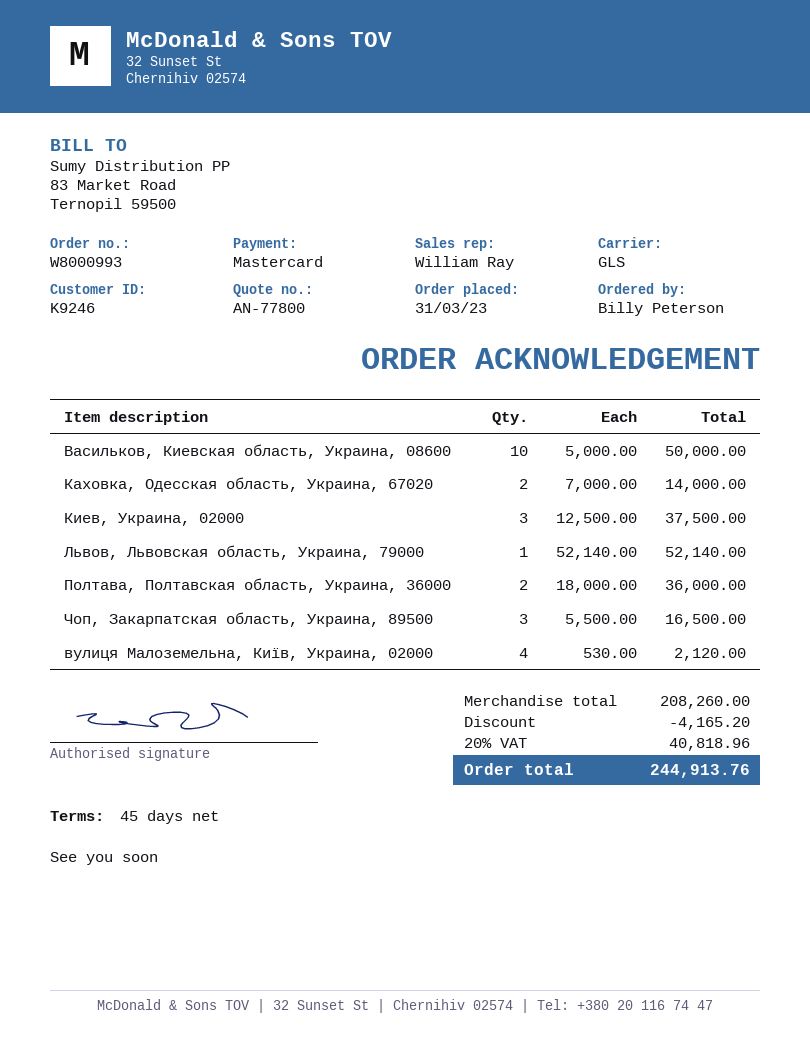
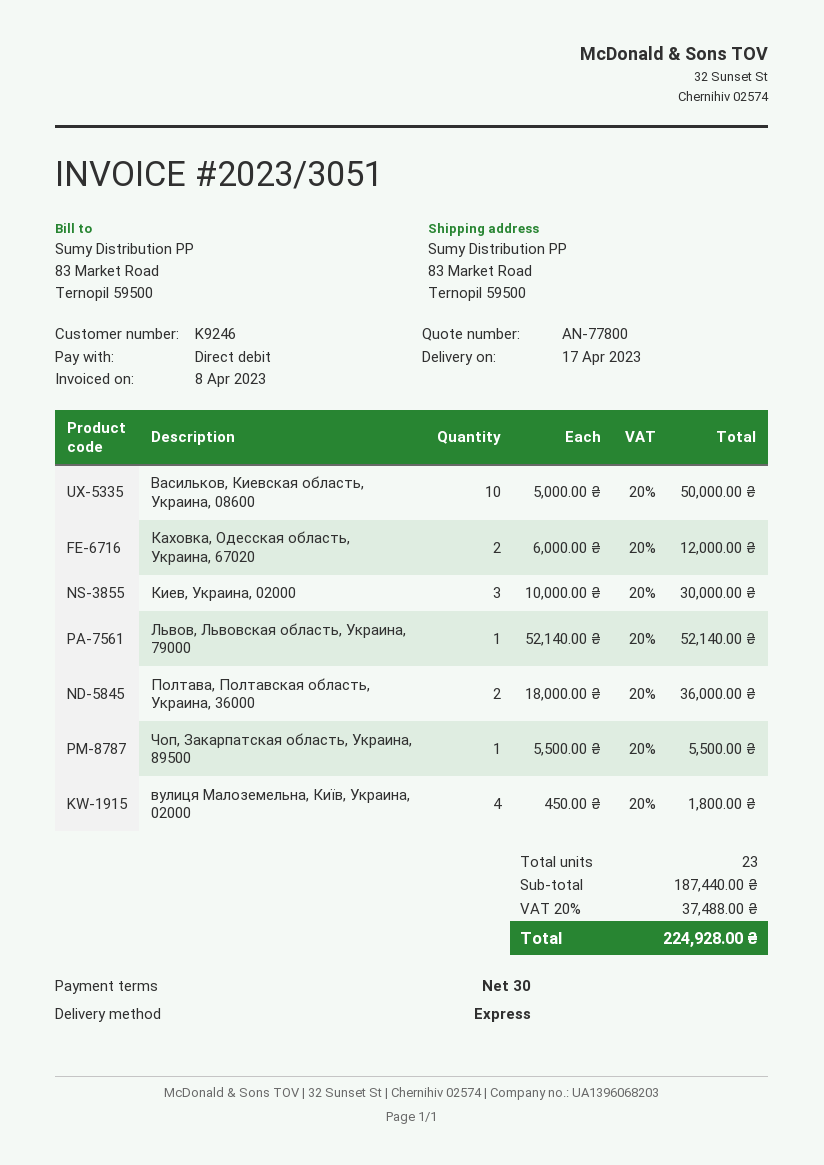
payment terms: 45 days -> 30 days
payment method: Mastercard -> direct debit
shipping method: GLS -> express
Каховка, Одесская область, Украина, 67020: 2 x 7000.00 = 14000.00 -> 2 x 6000.00 = 12000.00
Киев, Украина, 02000: 3 x 12500.00 = 37500.00 -> 3 x 10000.00 = 30000.00
Чоп, Закарпатская область, Украина, 89500: 3 x 5500.00 = 16500.00 -> 1 x 5500.00 = 5500.00
вулиця Малоземельна, Київ, Украина, 02000: 4 x 530.00 = 2120.00 -> 4 x 450.00 = 1800.00
subtotal: 208260.00 -> 187440.00
discount: 4165.20 -> none
tax: 20% = 40818.96 -> 20% = 37488.00
total: 244913.76 -> 224928.00

